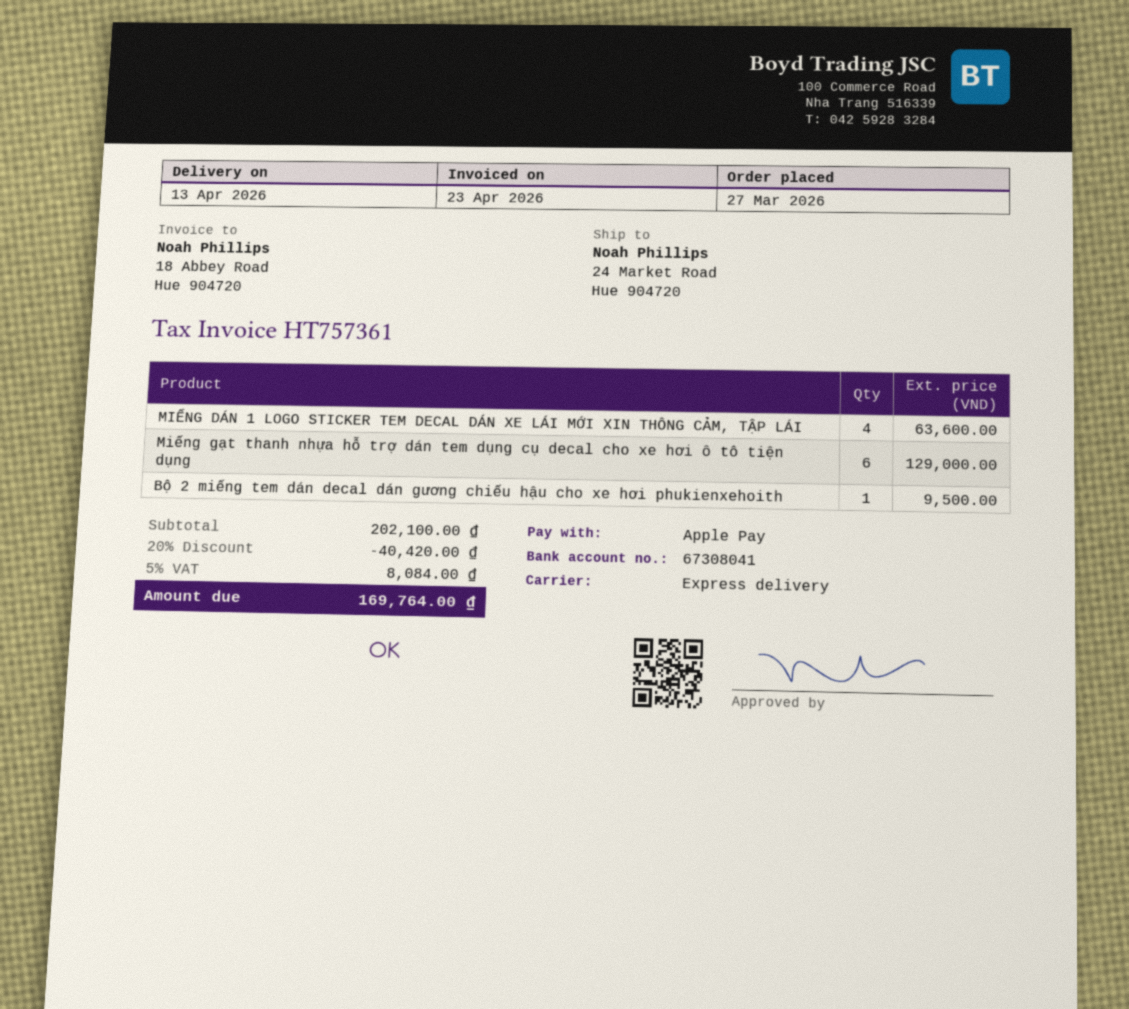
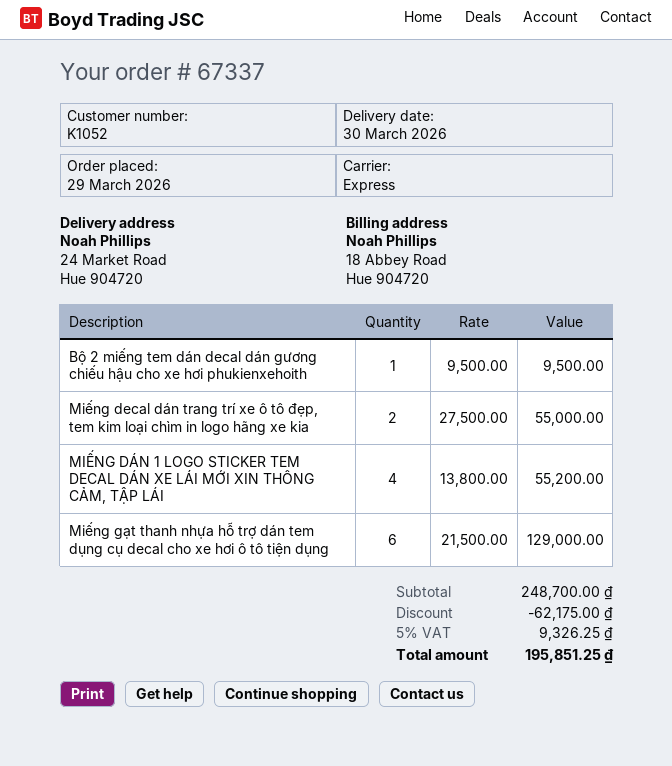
order date: 2026-03-27 -> 2026-03-29
delivery date: 2026-04-13 -> 2026-03-30
MIẾNG DÁN 1 LOGO STICKER TEM DECAL DÁN XE LÁI MỚI XIN THÔNG CẢM, TẬP LÁI: 4 for 63600.00 -> 4 for 55200.00
Miếng decal dán trang trí xe ô tô đẹp, tem kim loại chìm in logo hãng xe kia: none -> 2 for 55000.00
subtotal: 202100.00 -> 248700.00
discount: 40420.00 -> 62175.00
tax: 5% = 8084.00 -> 5% = 9326.25
total: 169764.00 -> 195851.25

